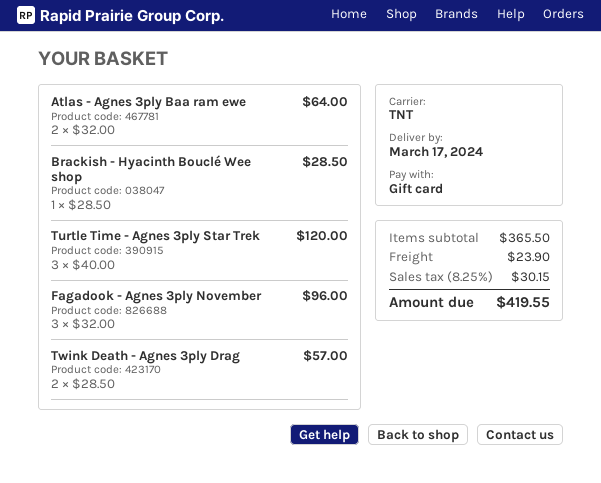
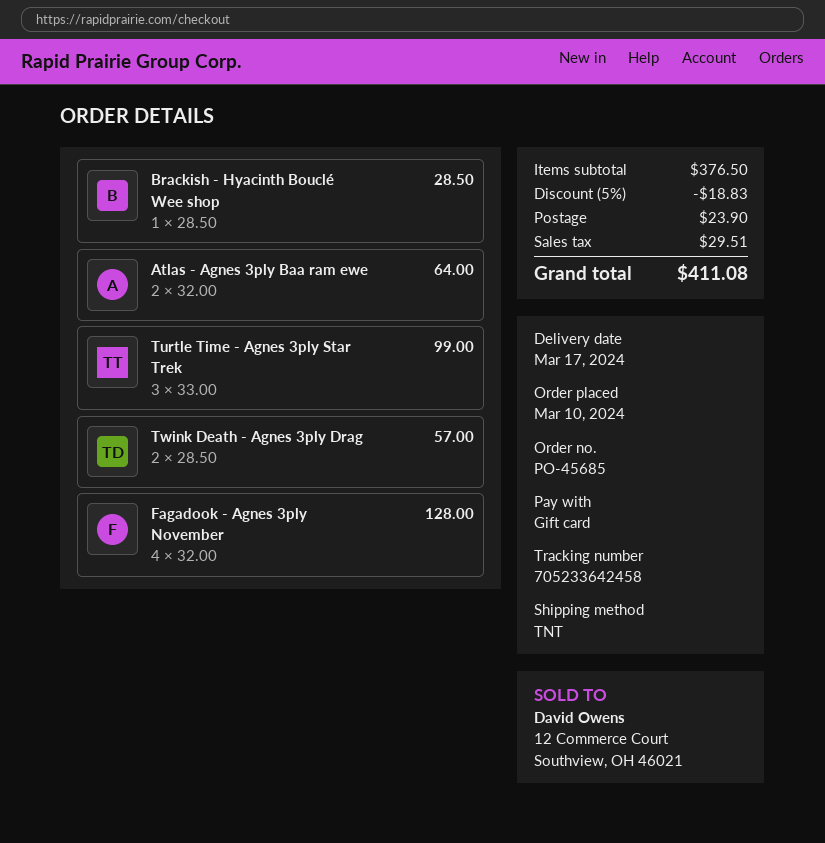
Turtle Time - Agnes 3ply Star Trek: 3 x 40.00 = 120.00 -> 3 x 33.00 = 99.00
Fagadook - Agnes 3ply November: 3 x 32.00 = 96.00 -> 4 x 32.00 = 128.00
subtotal: 365.50 -> 376.50
discount: none -> 5% = 18.83
tax: 30.15 -> 29.51
total: 419.55 -> 411.08

